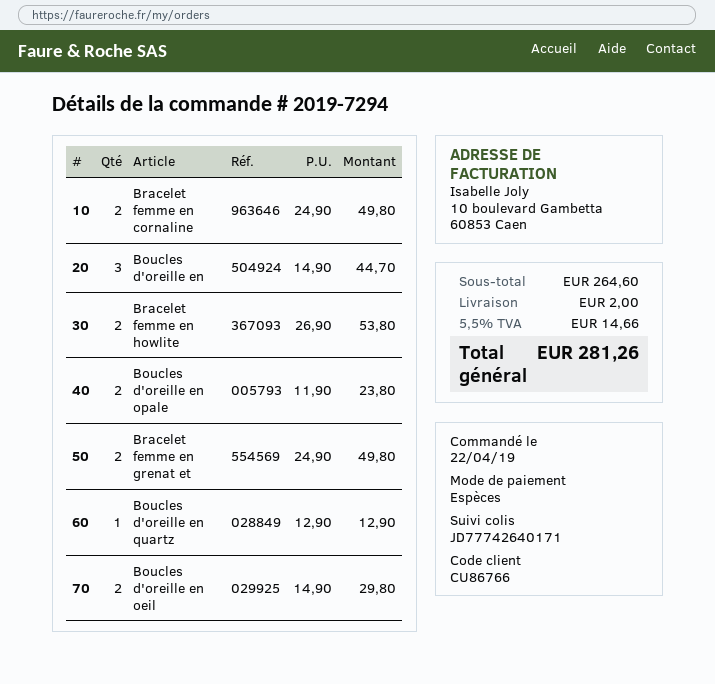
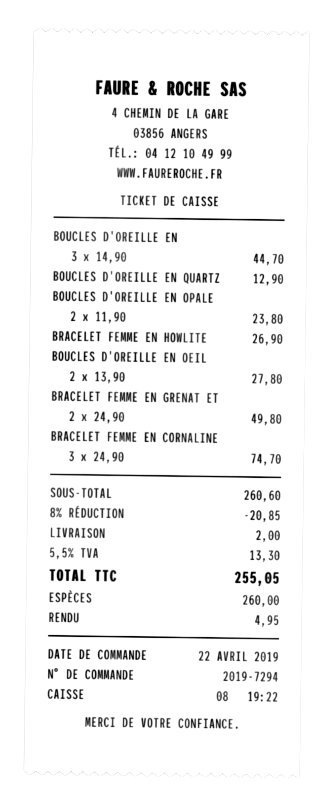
Bracelet femme en cornaline: 2 x 24.90 = 49.80 -> 3 x 24.90 = 74.70
Bracelet femme en howlite: 2 x 26.90 = 53.80 -> 1 x 26.90 = 26.90
Boucles d'oreille en oeil: 2 x 14.90 = 29.80 -> 2 x 13.90 = 27.80
subtotal: 264.60 -> 260.60
discount: none -> 8% = 20.85
tax: 5.5% = 14.66 -> 5.5% = 13.30
total: 281.26 -> 255.05

